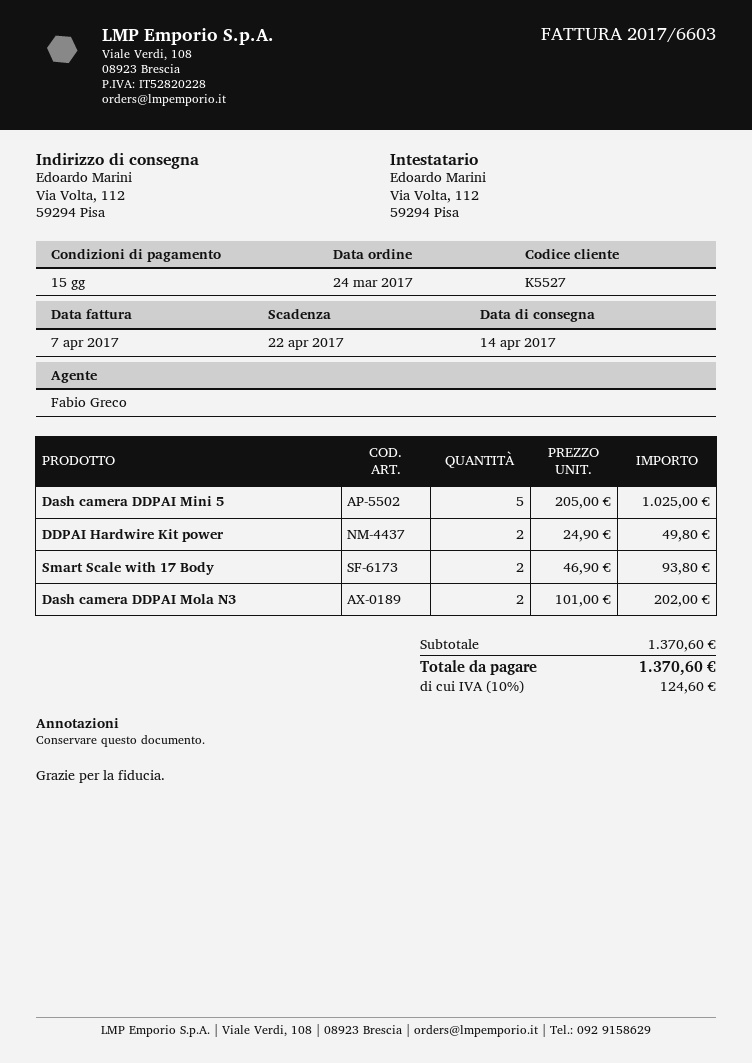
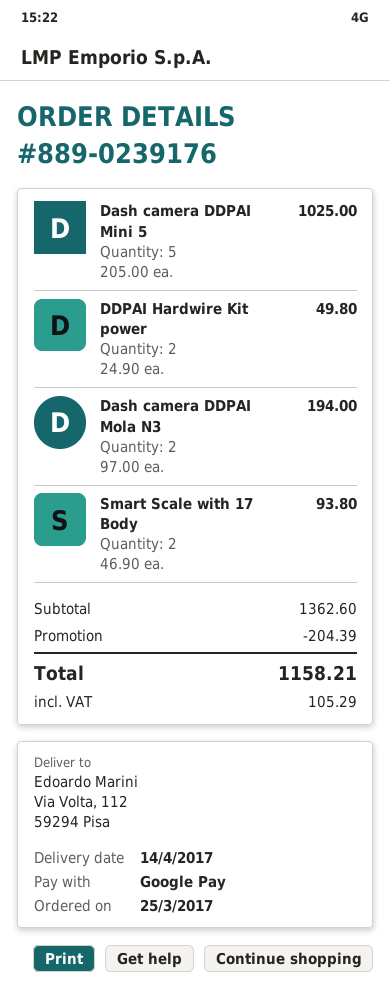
order date: 2017-03-24 -> 2017-03-25
Dash camera DDPAI Mola N3: 2 x 101.00 = 202.00 -> 2 x 97.00 = 194.00
subtotal: 1370.60 -> 1362.60
discount: none -> 204.39
tax: 124.60 -> 105.29
total: 1370.60 -> 1158.21

